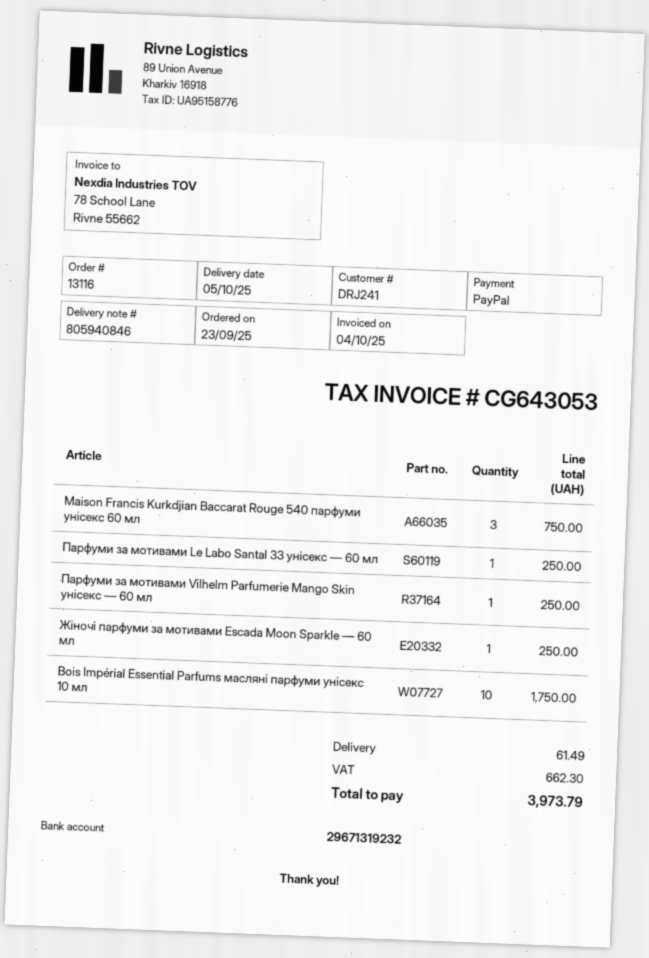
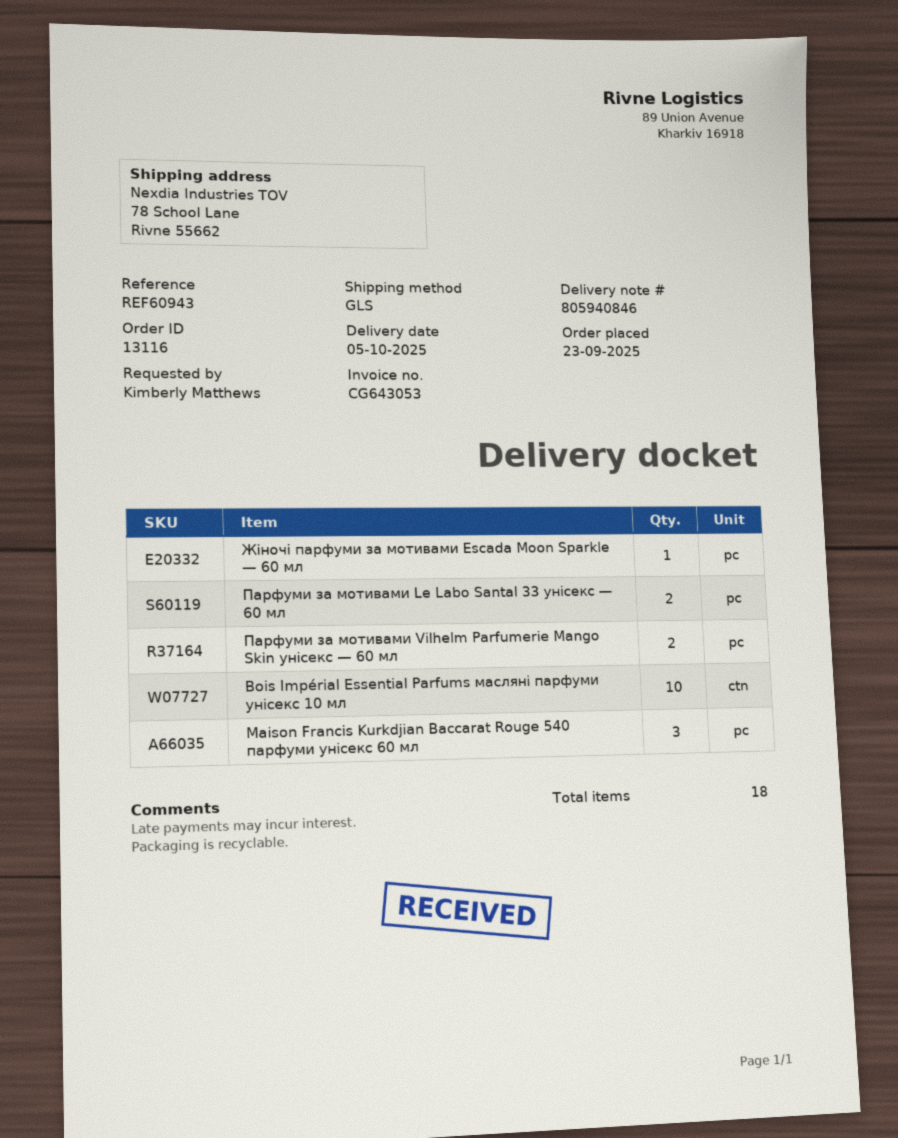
Парфуми за мотивами Le Labo Santal 33 унісекс — 60 мл: 1 -> 2
Парфуми за мотивами Vilhelm Parfumerie Mango Skin унісекс — 60 мл: 1 -> 2

